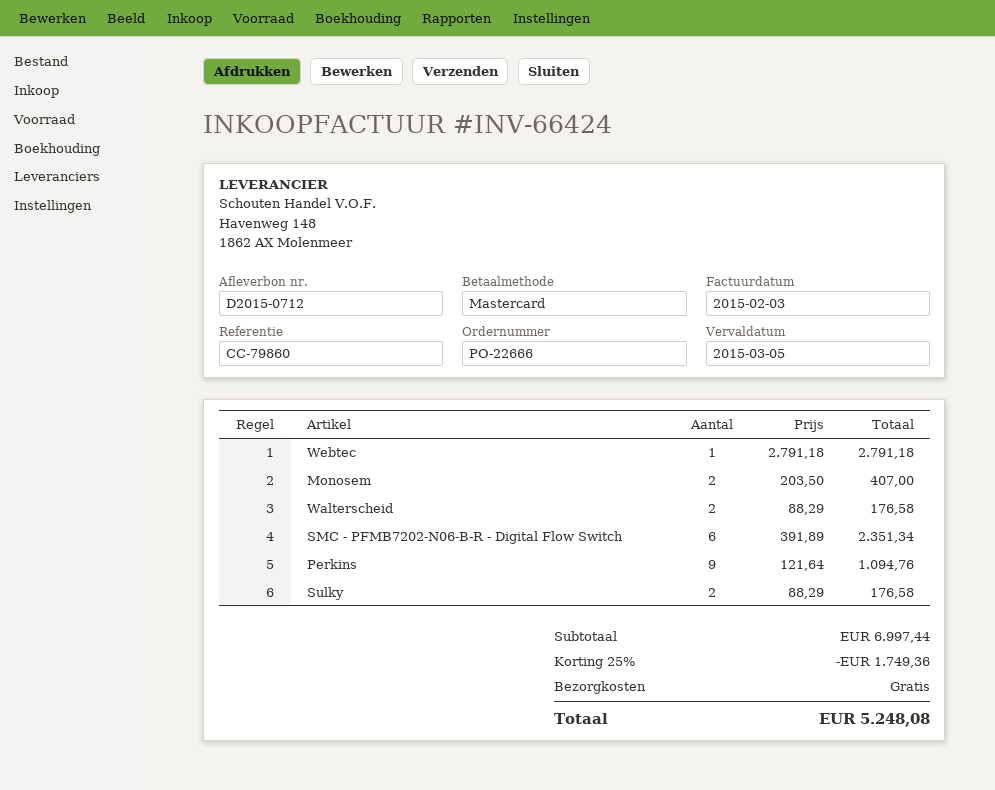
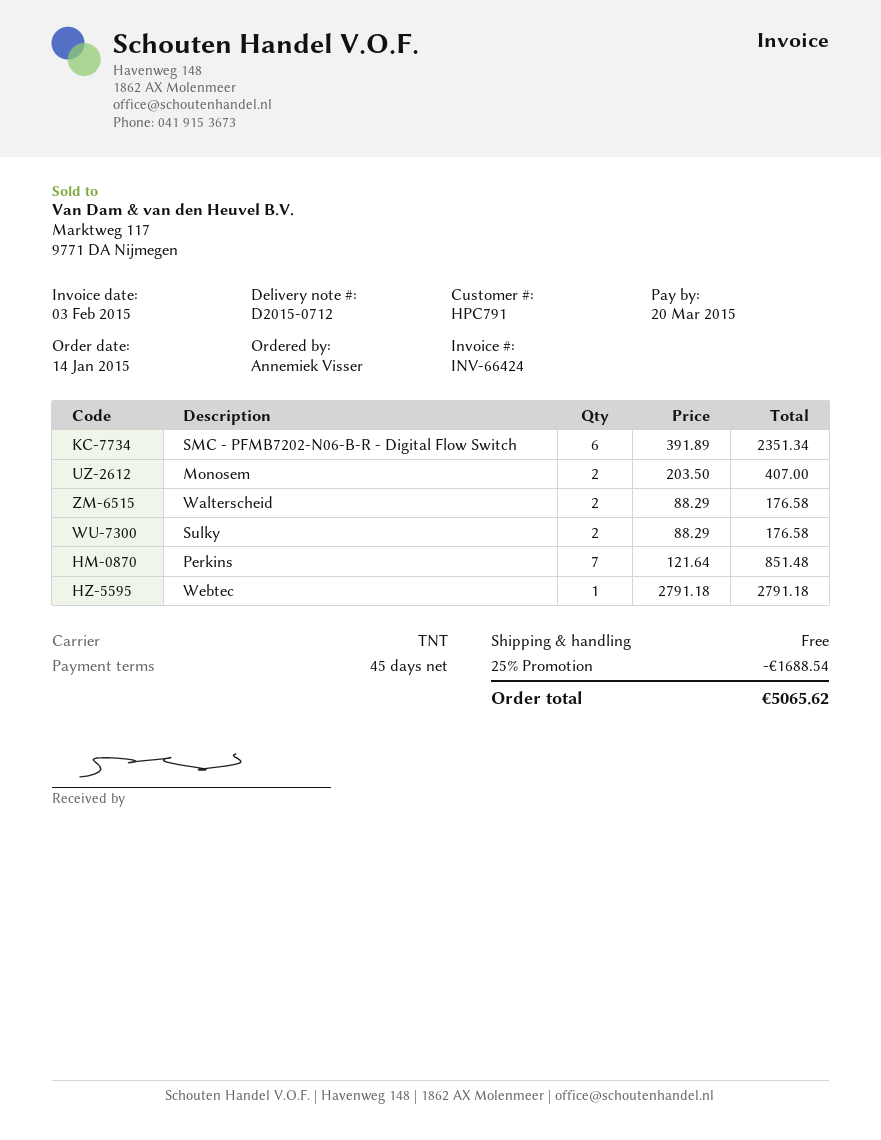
due date: 2015-03-05 -> 2015-03-20
Perkins: 9 x 121.64 = 1094.76 -> 7 x 121.64 = 851.48
discount: 25% = 1749.36 -> 25% = 1688.54
total: 5248.08 -> 5065.62

